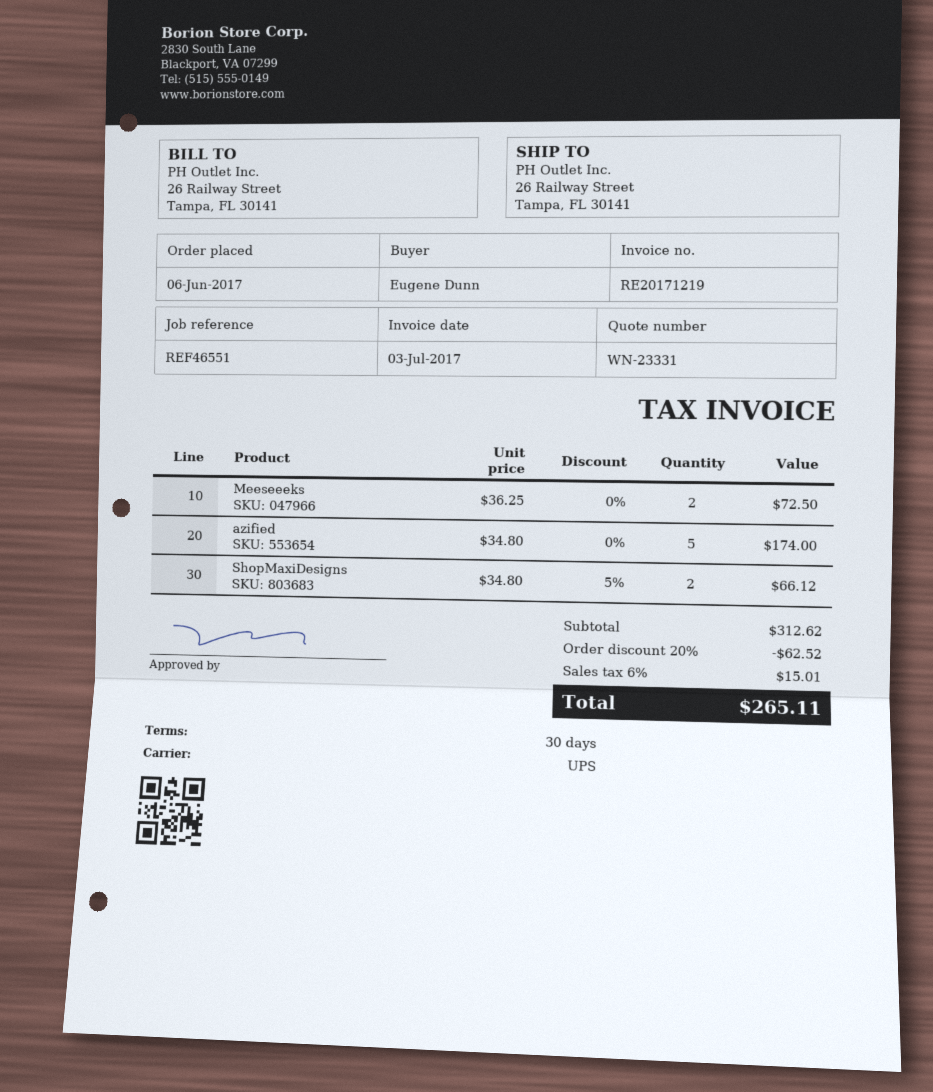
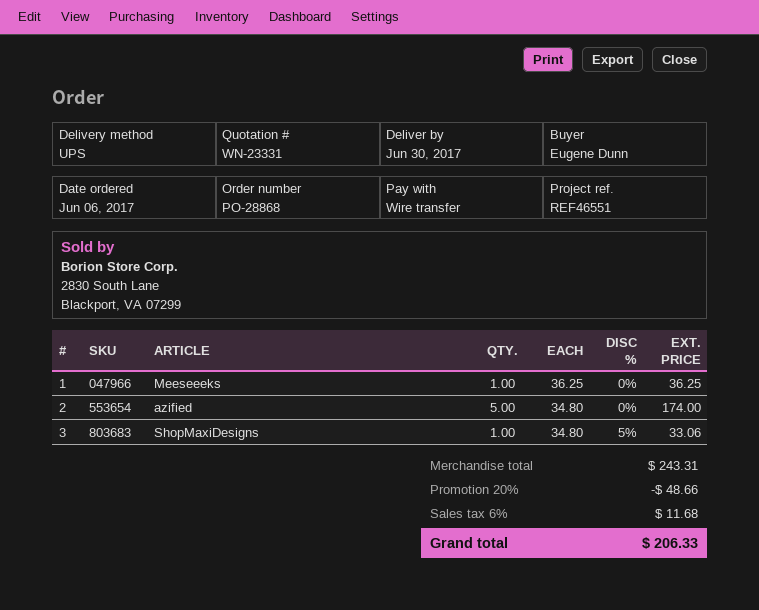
Meeseeeks: 2 x 36.25 = 72.50 -> 1 x 36.25 = 36.25
ShopMaxiDesigns: 2 x 34.80 - 5% = 66.12 -> 1 x 34.80 - 5% = 33.06
subtotal: 312.62 -> 243.31
discount: 20% = 62.52 -> 20% = 48.66
tax: 6% = 15.01 -> 6% = 11.68
total: 265.11 -> 206.33

